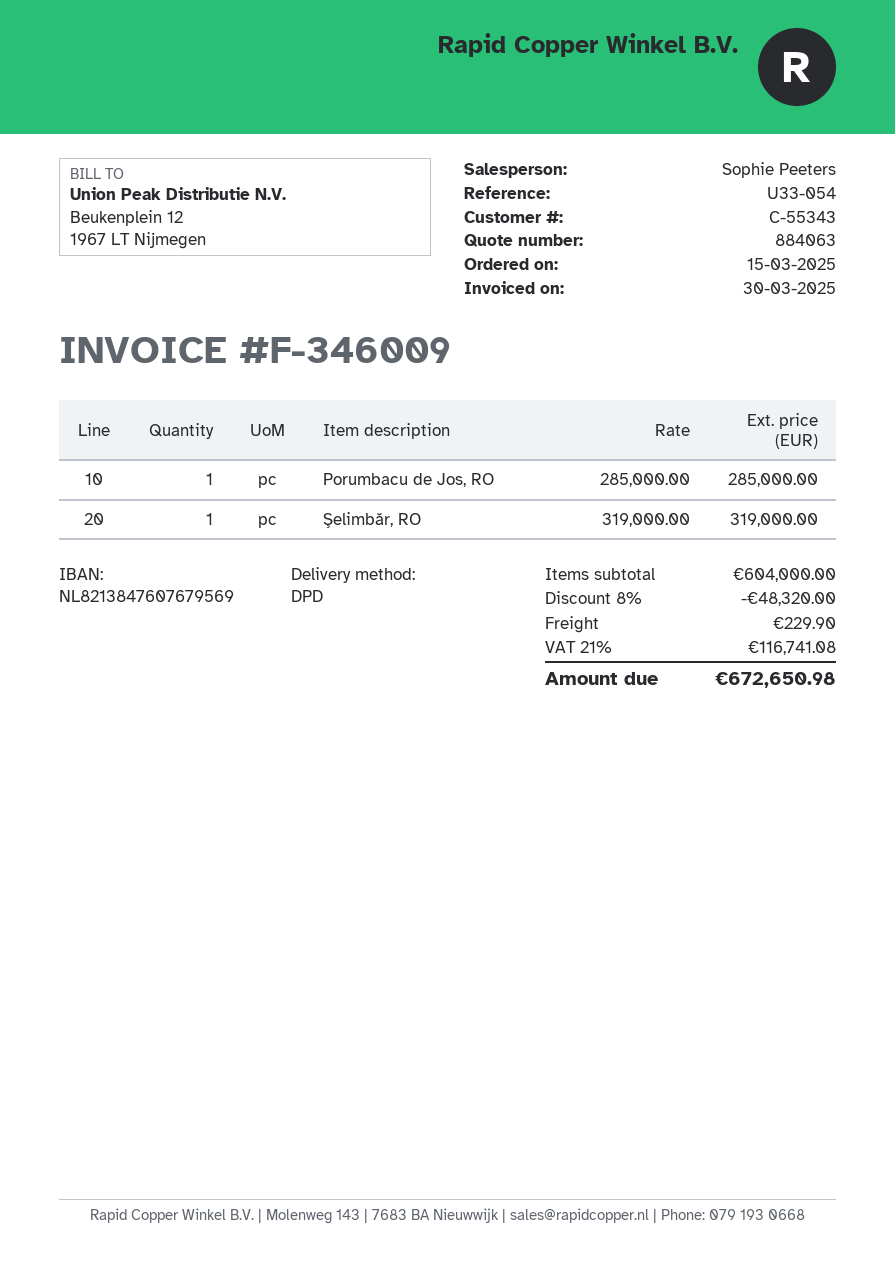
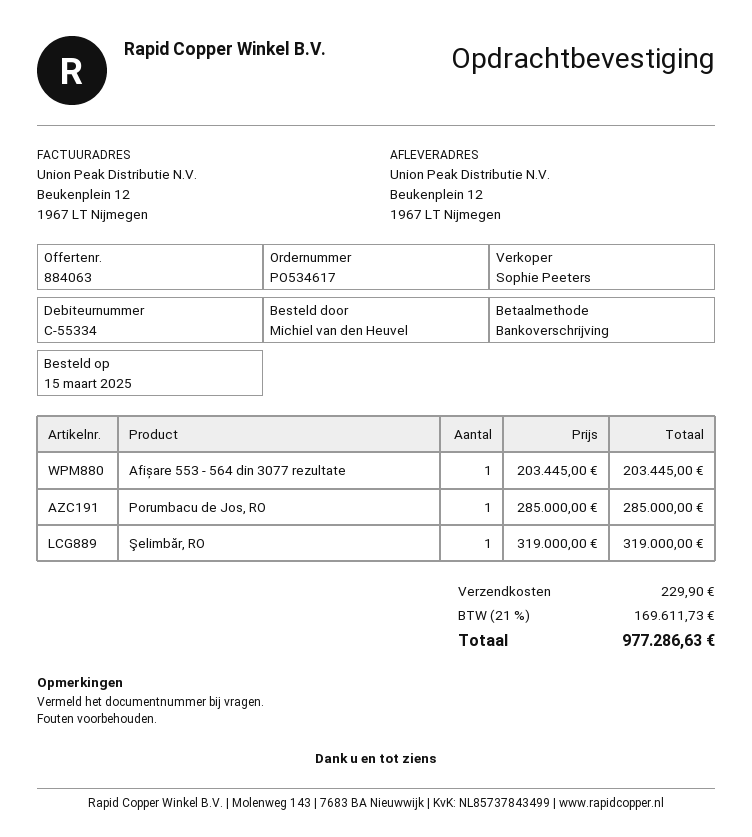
customer number: C-55343 -> C-55334
Afișare 553 - 564 din 3077 rezultate: none -> 1 x 203445.00 = 203445.00
discount: 8% = 48320.00 -> none
tax: 21% = 116741.08 -> 21% = 169611.73
total: 672650.98 -> 977286.63

